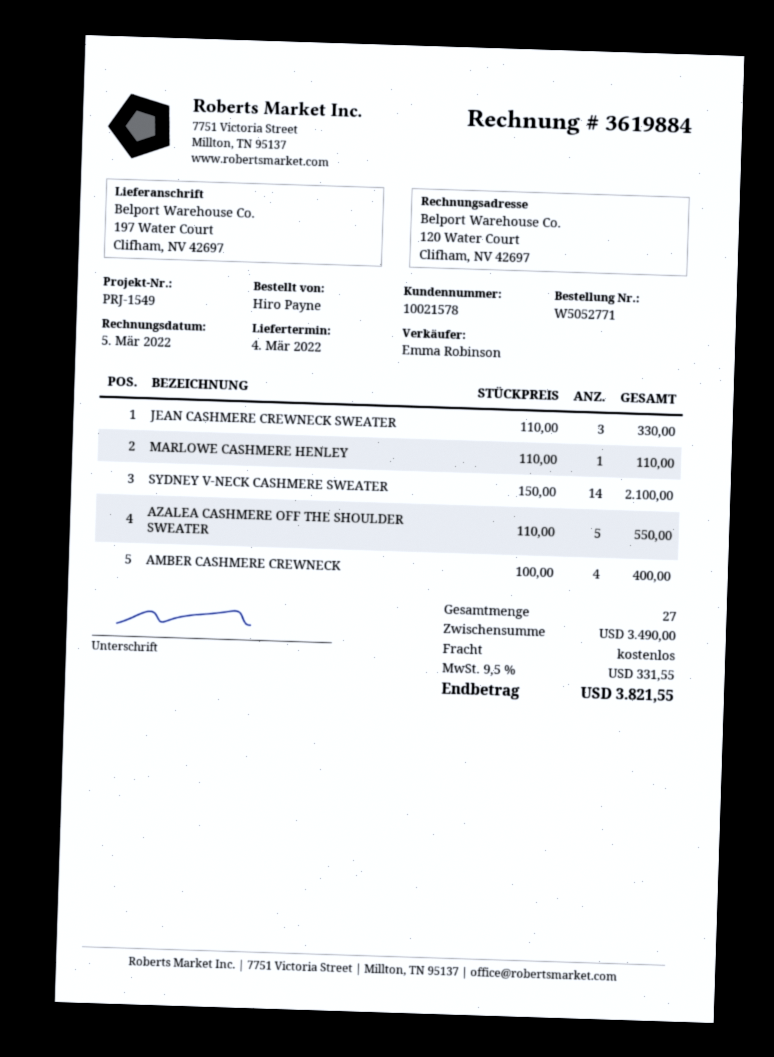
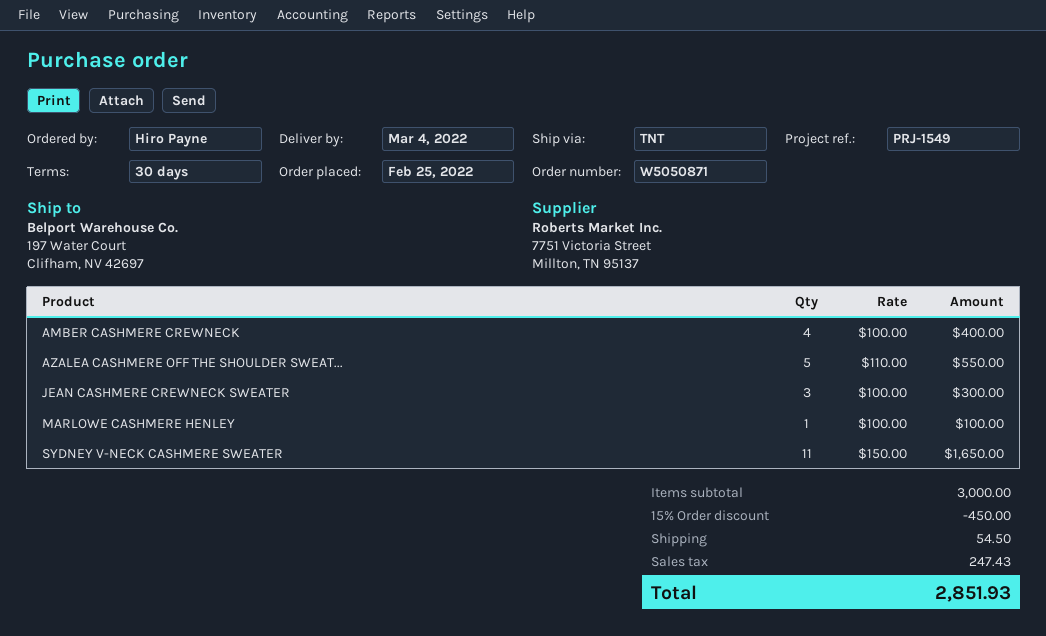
order number: W5052771 -> W5050871
JEAN CASHMERE CREWNECK SWEATER: 3 x 110.00 = 330.00 -> 3 x 100.00 = 300.00
MARLOWE CASHMERE HENLEY: 1 x 110.00 = 110.00 -> 1 x 100.00 = 100.00
SYDNEY V-NECK CASHMERE SWEATER: 14 x 150.00 = 2100.00 -> 11 x 150.00 = 1650.00
subtotal: 3490.00 -> 3000.00
discount: none -> 15% = 450.00
shipping: 0.00 -> 54.50
tax: 331.55 -> 247.43
total: 3821.55 -> 2851.93

